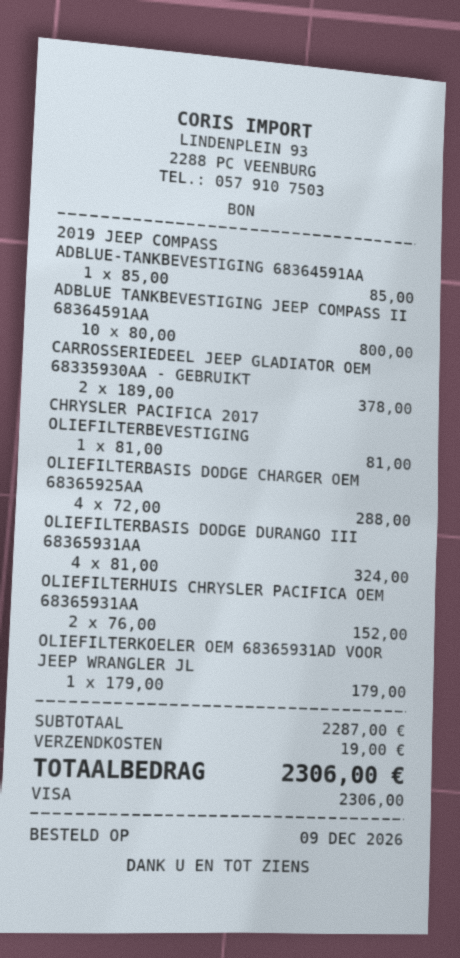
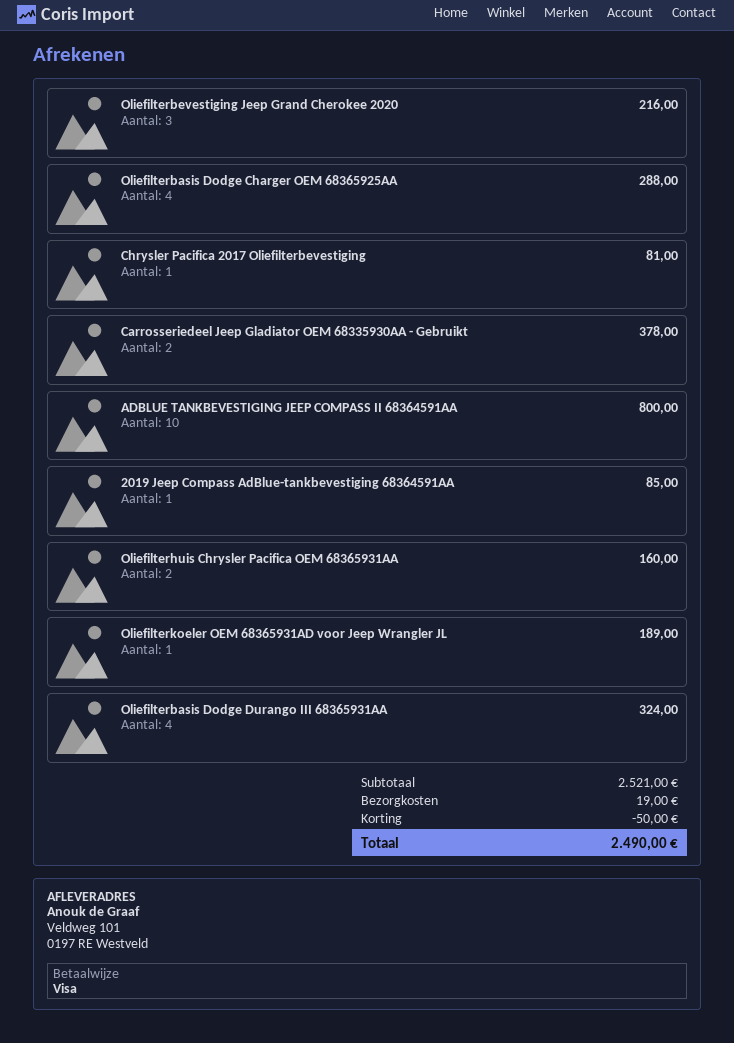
OLIEFILTERHUIS CHRYSLER PACIFICA OEM 68365931AA: 2 for 152.00 -> 2 for 160.00
OLIEFILTERKOELER OEM 68365931AD VOOR JEEP WRANGLER JL: 1 for 179.00 -> 1 for 189.00
Oliefilterbevestiging Jeep Grand Cherokee 2020: none -> 3 for 216.00
subtotal: 2287.00 -> 2521.00
discount: none -> 50.00
total: 2306.00 -> 2490.00

